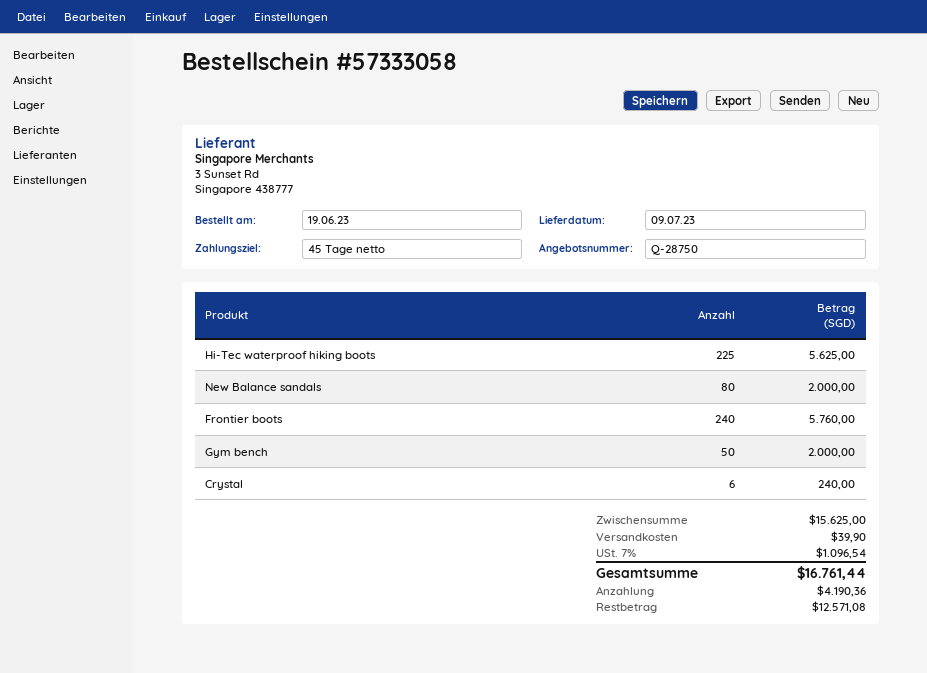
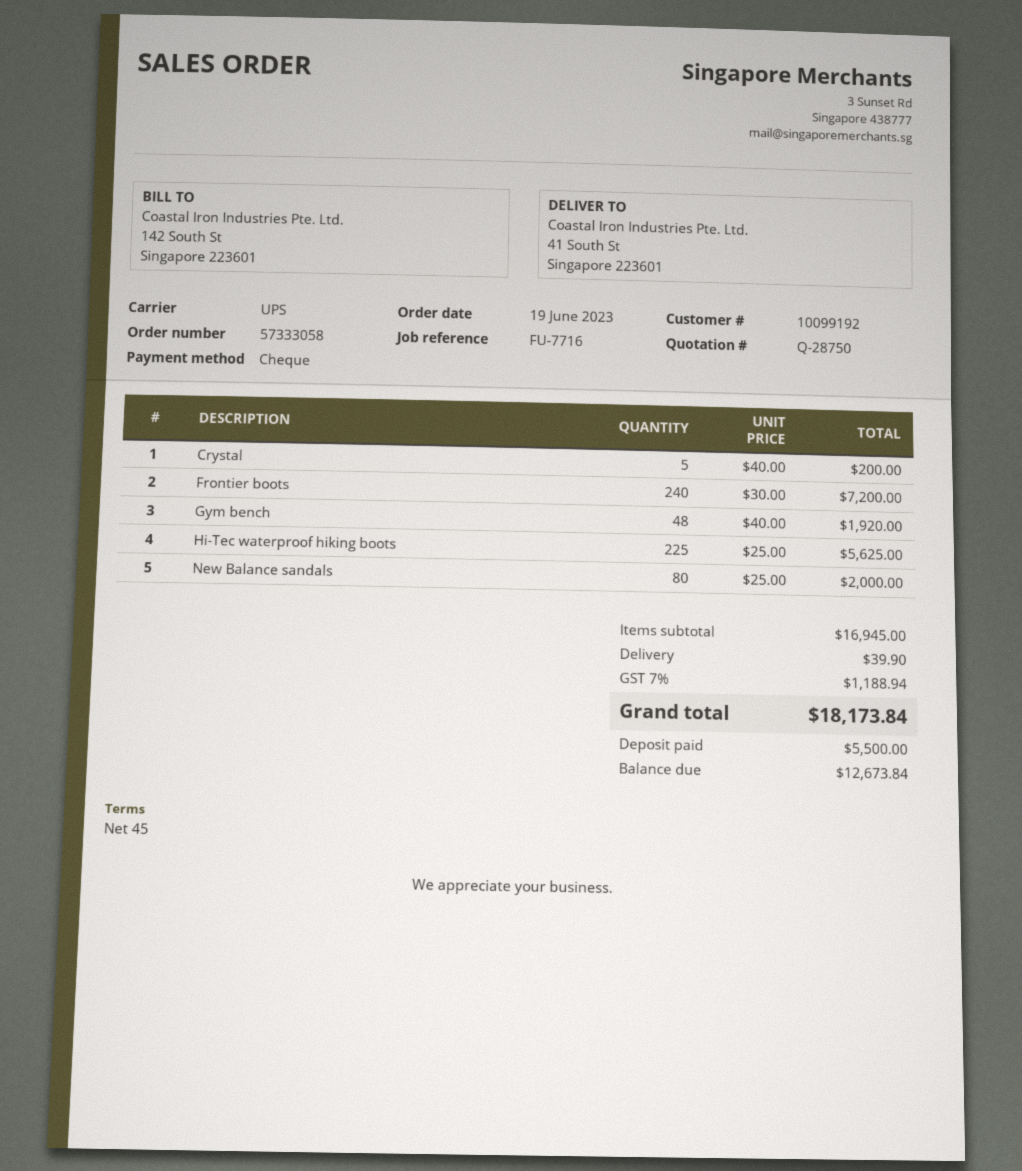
Frontier boots: 240 for 5760.00 -> 240 for 7200.00
Gym bench: 50 for 2000.00 -> 48 for 1920.00
Crystal: 6 for 240.00 -> 5 for 200.00
subtotal: 15625.00 -> 16945.00
tax: 7% = 1096.54 -> 7% = 1188.94
total: 16761.44 -> 18173.84
deposit: 4190.36 -> 5500.00
balance: 12571.08 -> 12673.84

